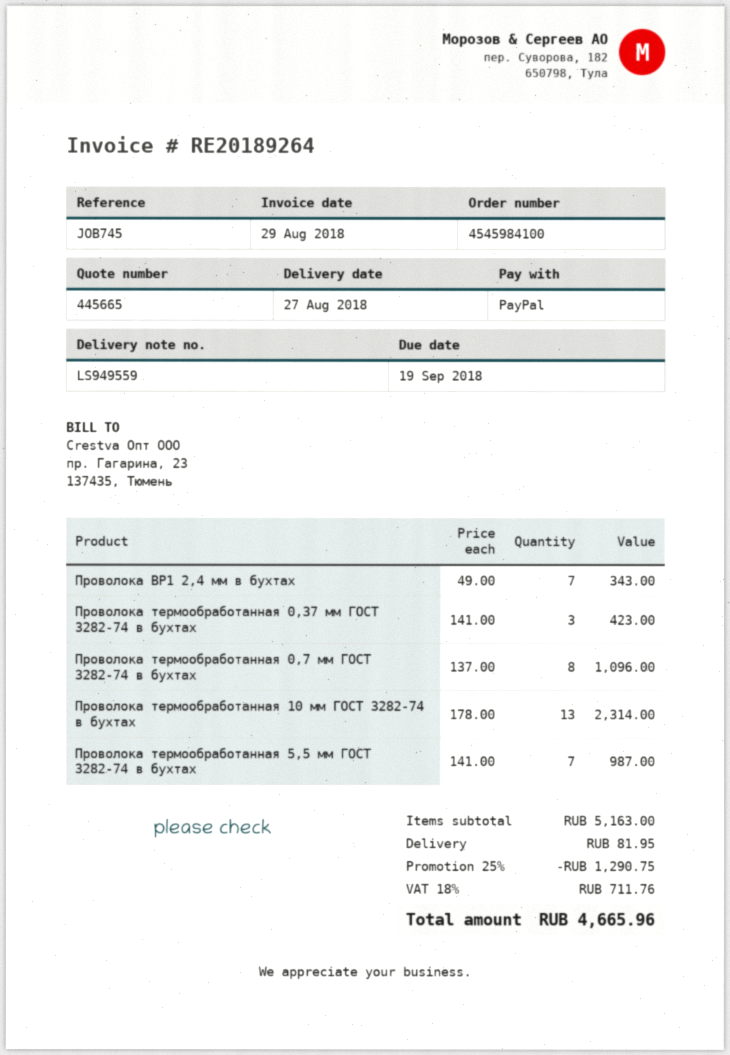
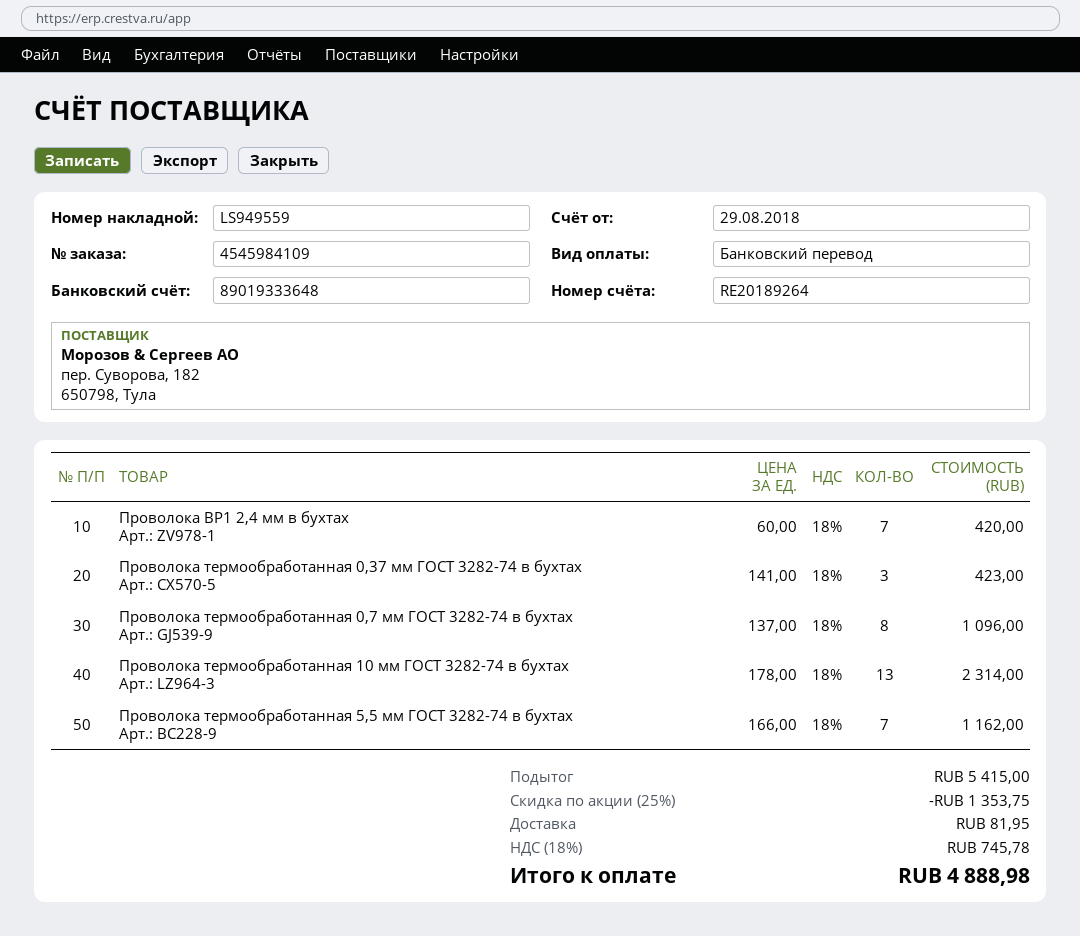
order number: 4545984100 -> 4545984109
payment method: PayPal -> bank transfer
Проволока ВР1 2,4 мм в бухтах: 7 x 49.00 = 343.00 -> 7 x 60.00 = 420.00
Проволока термообработанная 5,5 мм ГОСТ 3282-74 в бухтах: 7 x 141.00 = 987.00 -> 7 x 166.00 = 1162.00
subtotal: 5163.00 -> 5415.00
discount: 25% = 1290.75 -> 25% = 1353.75
tax: 18% = 711.76 -> 18% = 745.78
total: 4665.96 -> 4888.98

